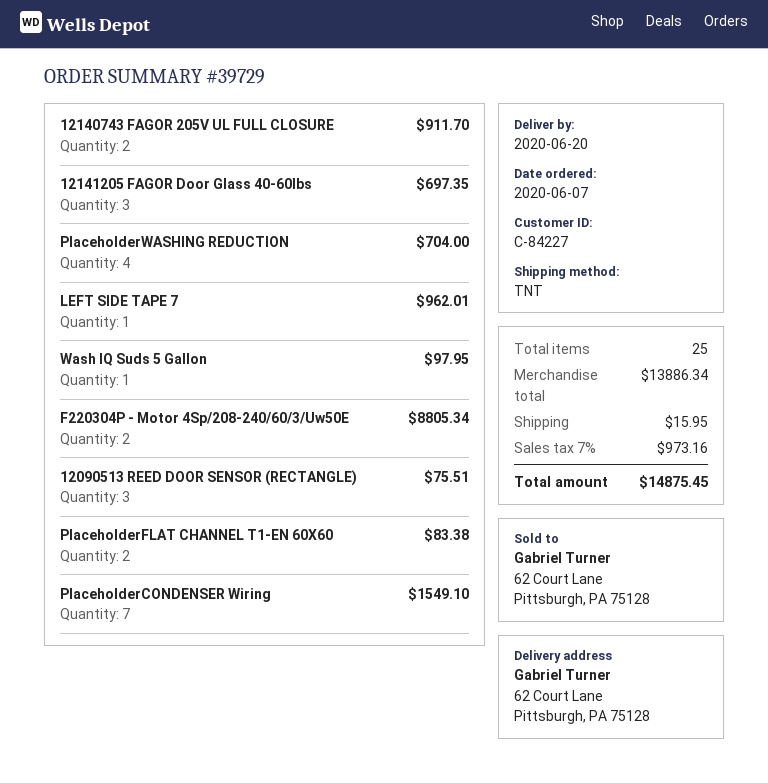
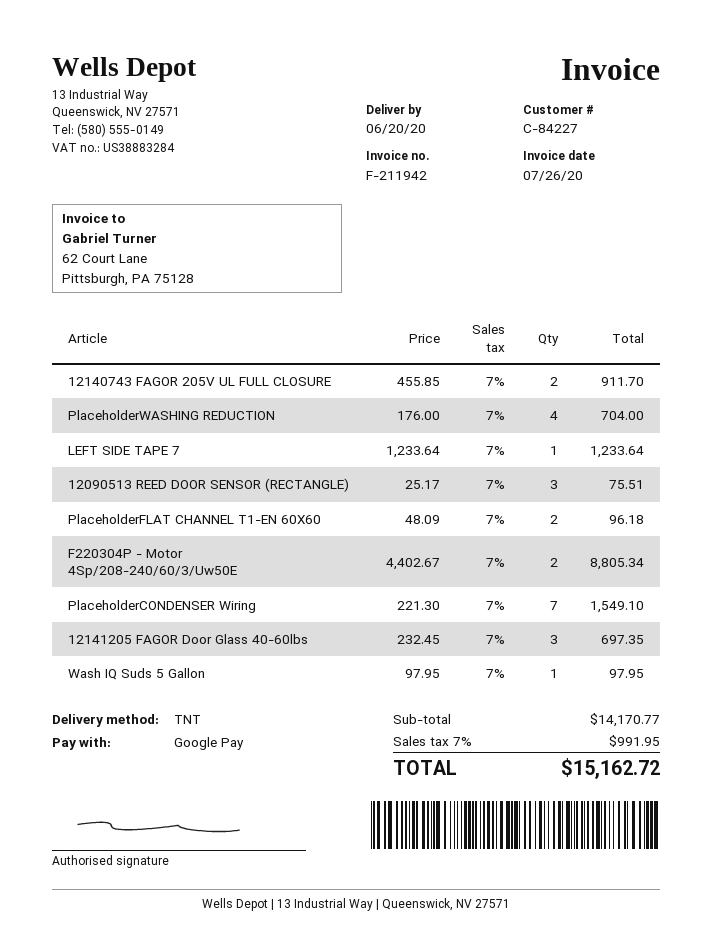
LEFT SIDE TAPE 7: 1 for 962.01 -> 1 for 1233.64
PlaceholderFLAT CHANNEL T1-EN 60X60: 2 for 83.38 -> 2 for 96.18
subtotal: 13886.34 -> 14170.77
shipping: 15.95 -> none
tax: 7% = 973.16 -> 7% = 991.95
total: 14875.45 -> 15162.72

